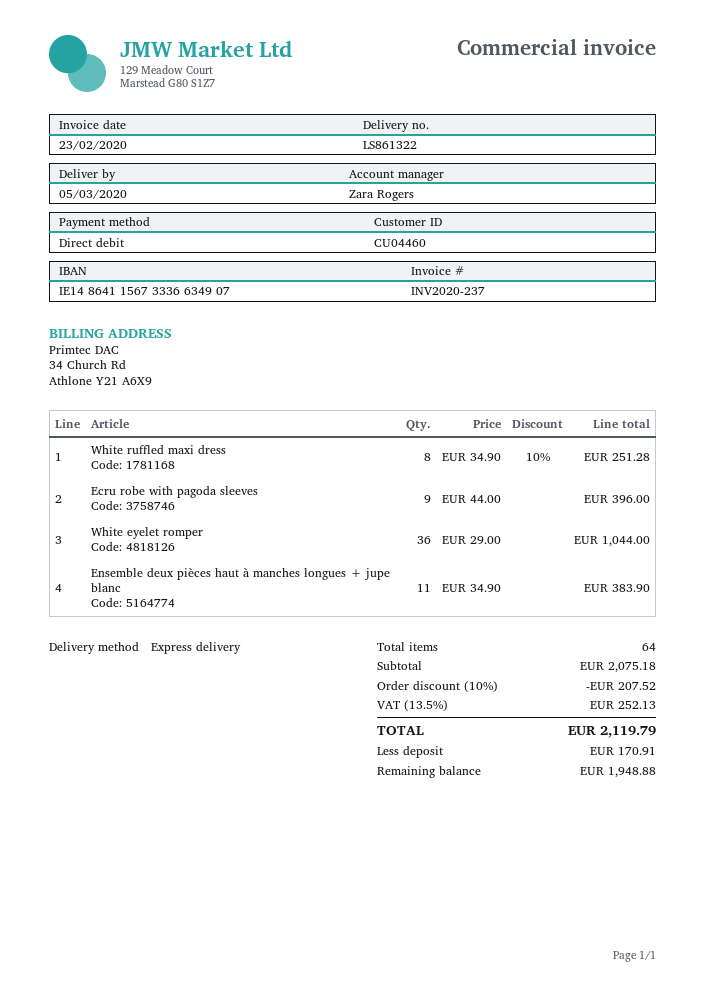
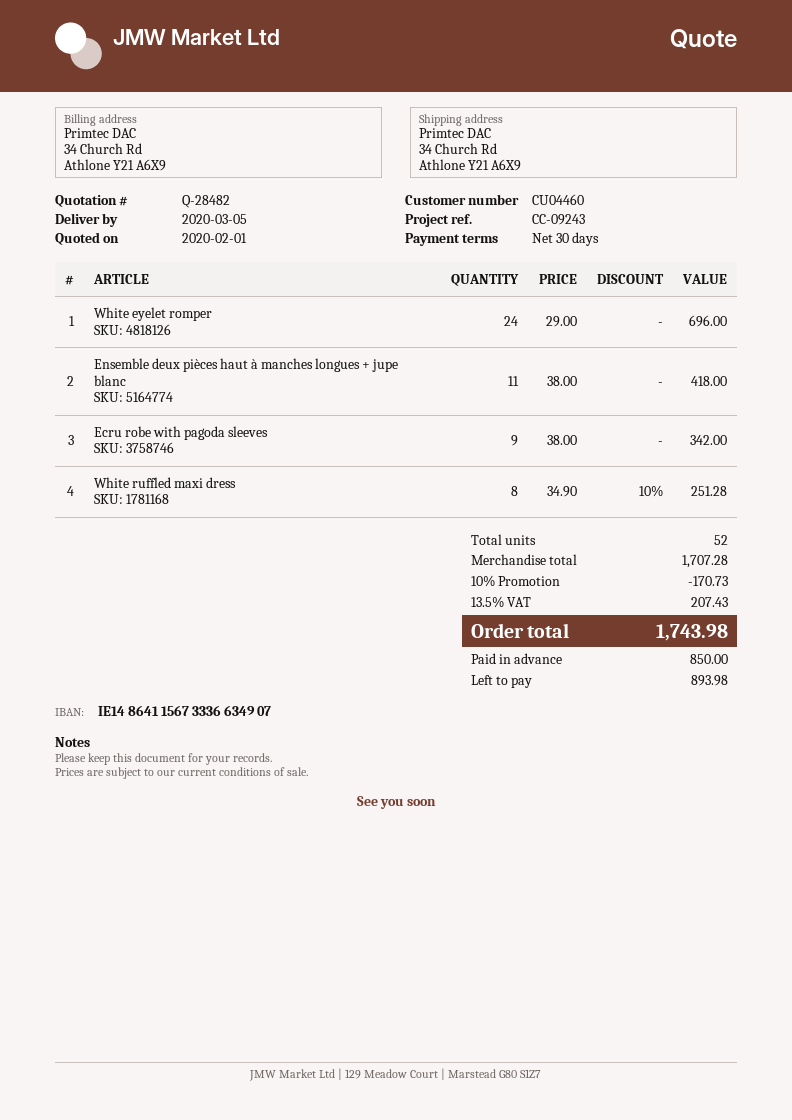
Ecru robe with pagoda sleeves: 9 x 44.00 = 396.00 -> 9 x 38.00 = 342.00
White eyelet romper: 36 x 29.00 = 1044.00 -> 24 x 29.00 = 696.00
Ensemble deux pièces haut à manches longues + jupe blanc: 11 x 34.90 = 383.90 -> 11 x 38.00 = 418.00
total quantity: 64 -> 52
subtotal: 2075.18 -> 1707.28
discount: 10% = 207.52 -> 10% = 170.73
tax: 13.5% = 252.13 -> 13.5% = 207.43
total: 2119.79 -> 1743.98
deposit: 170.91 -> 850.00
balance: 1948.88 -> 893.98

